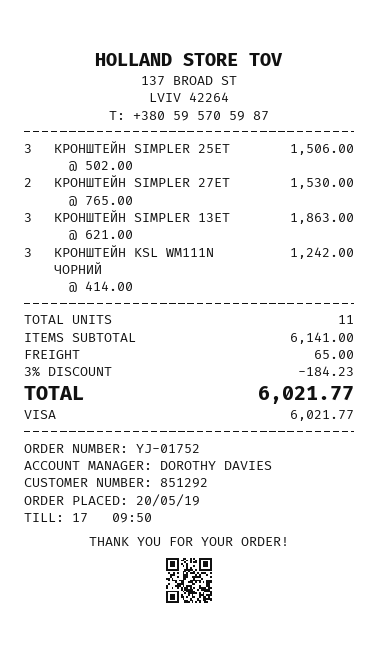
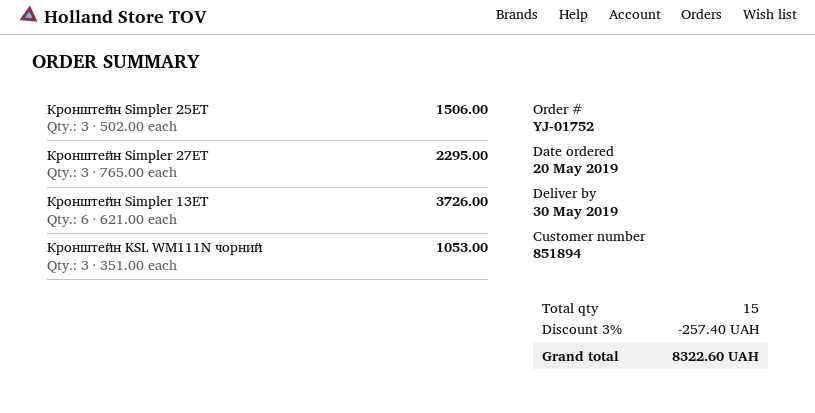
customer number: 851292 -> 851894
КРОНШТЕЙН SIMPLER 27ET: 2 x 765.00 = 1530.00 -> 3 x 765.00 = 2295.00
КРОНШТЕЙН SIMPLER 13ET: 3 x 621.00 = 1863.00 -> 6 x 621.00 = 3726.00
КРОНШТЕЙН KSL WM111N ЧОРНИЙ: 3 x 414.00 = 1242.00 -> 3 x 351.00 = 1053.00
total quantity: 11 -> 15
discount: 3% = 184.23 -> 3% = 257.40
shipping: 65.00 -> none
total: 6021.77 -> 8322.60

